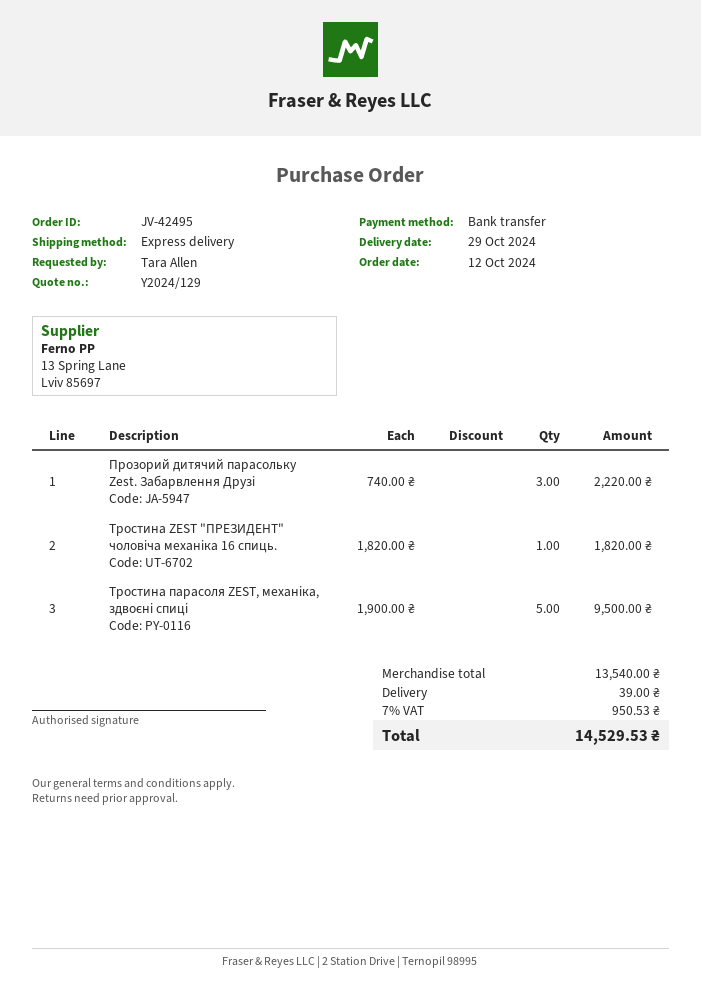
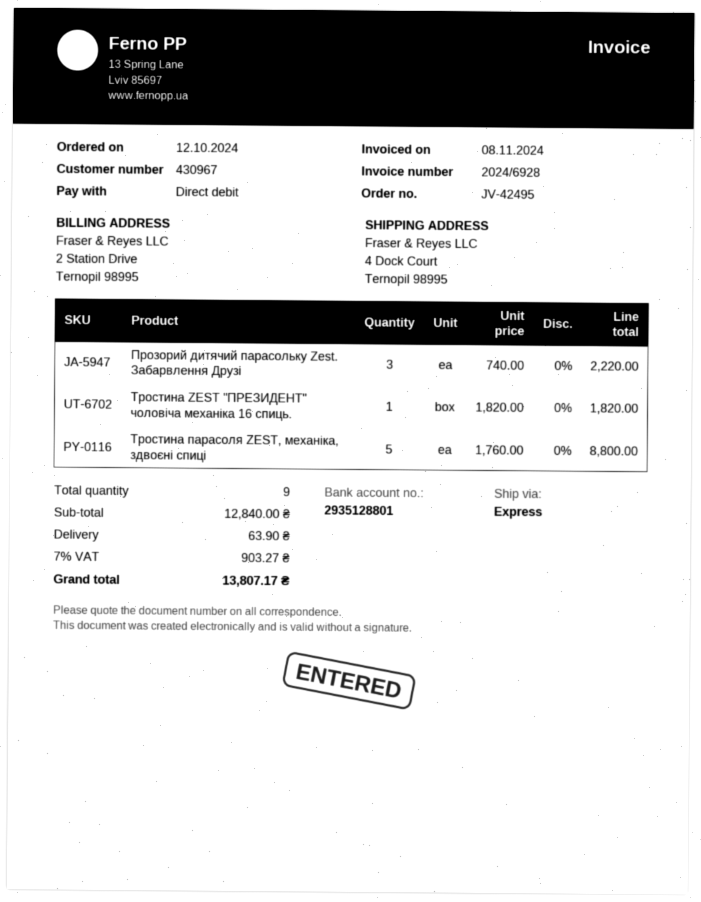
payment method: bank transfer -> direct debit
Тростина парасоля ZEST, механіка, здвоєні спиці: 5 x 1900.00 = 9500.00 -> 5 x 1760.00 = 8800.00
subtotal: 13540.00 -> 12840.00
shipping: 39.00 -> 63.90
tax: 7% = 950.53 -> 7% = 903.27
total: 14529.53 -> 13807.17

